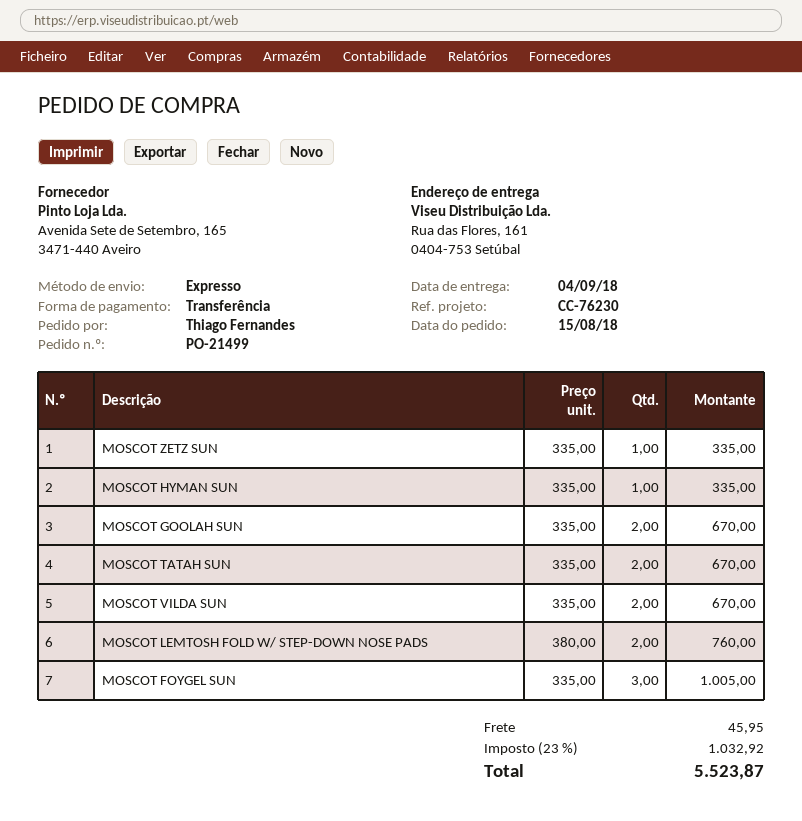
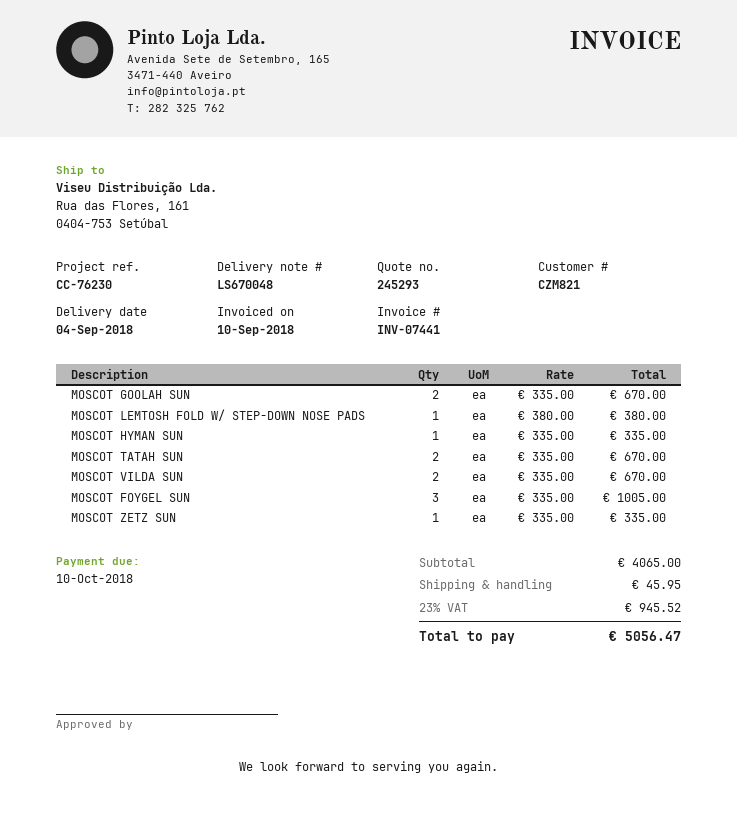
MOSCOT LEMTOSH FOLD W/ STEP-DOWN NOSE PADS: 2 x 380.00 = 760.00 -> 1 x 380.00 = 380.00
tax: 23% = 1032.92 -> 23% = 945.52
total: 5523.87 -> 5056.47

